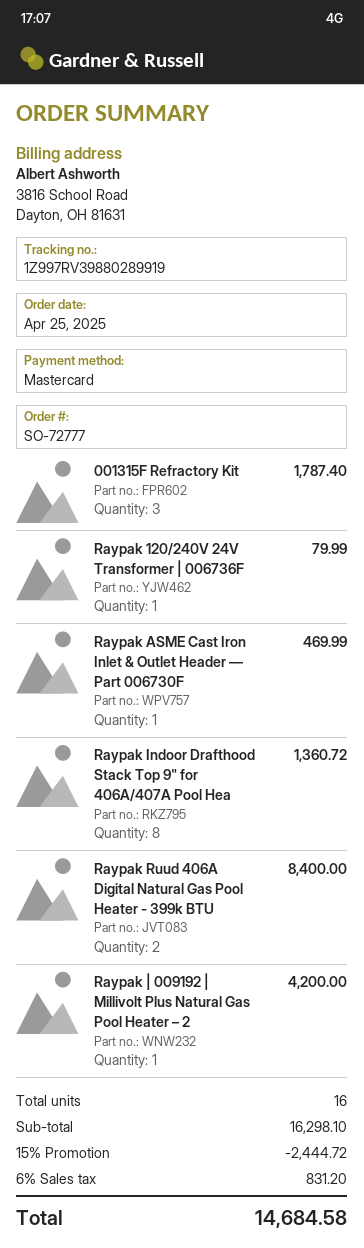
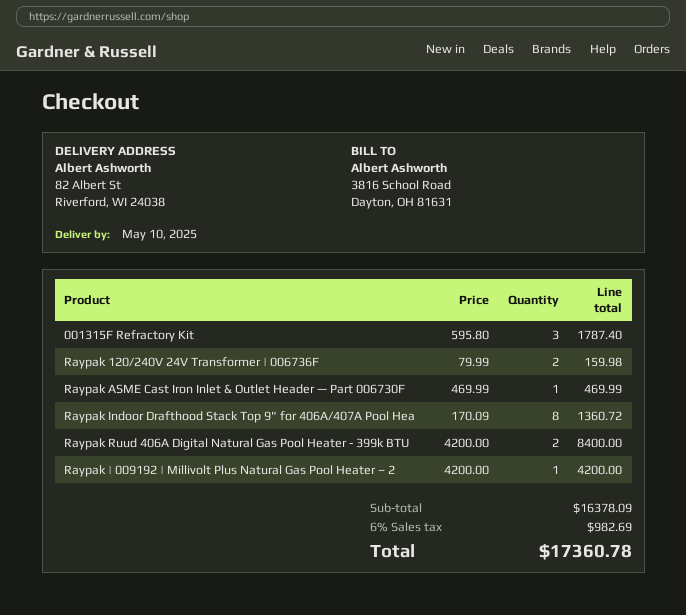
Raypak 120/240V 24V Transformer | 006736F: 1 for 79.99 -> 2 for 159.98
subtotal: 16298.10 -> 16378.09
discount: 15% = 2444.72 -> none
tax: 6% = 831.20 -> 6% = 982.69
total: 14684.58 -> 17360.78

